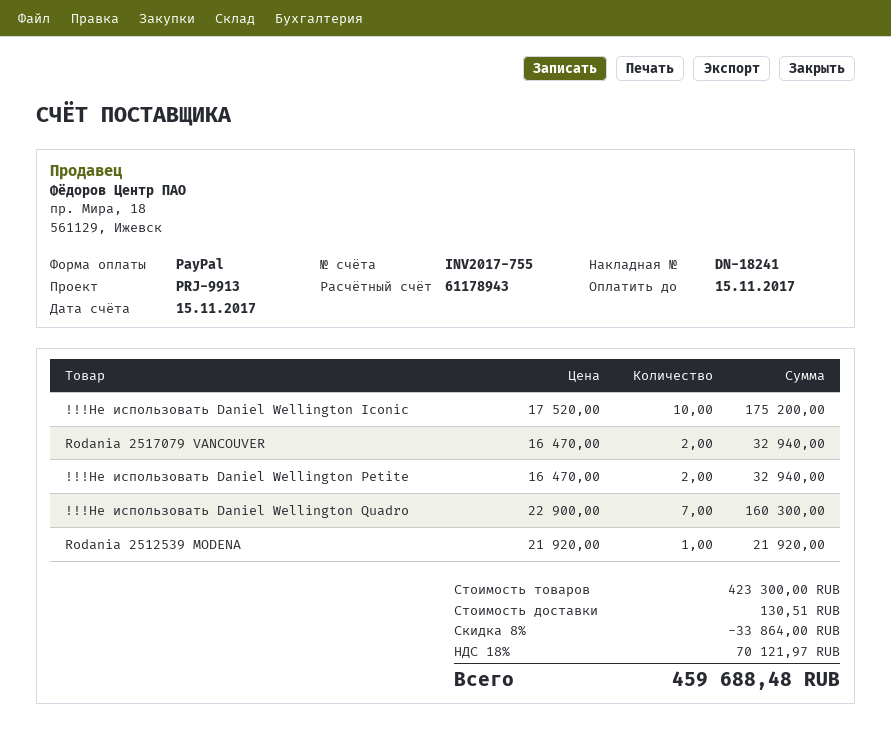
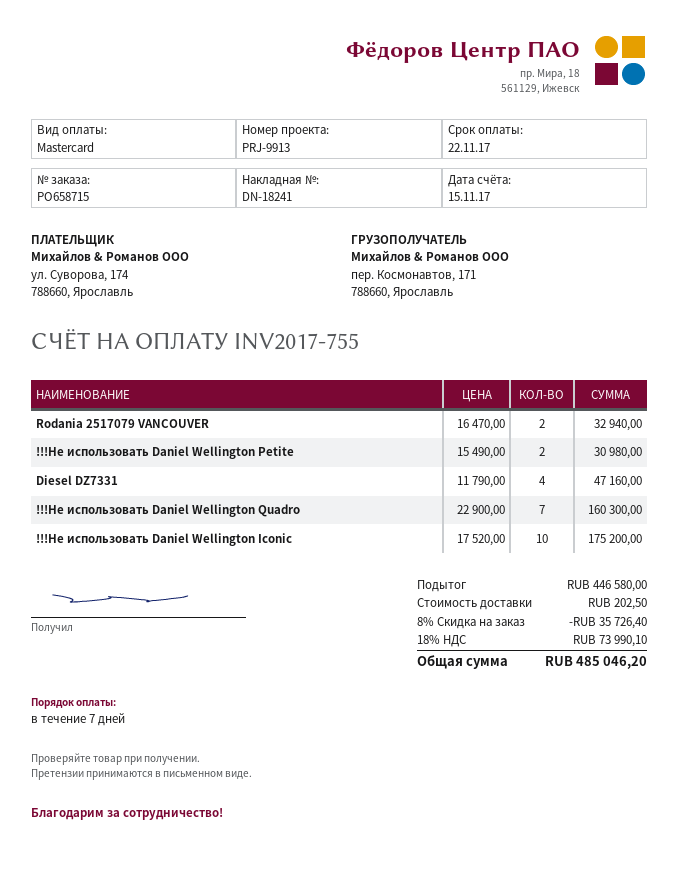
due date: 2017-11-15 -> 2017-11-22
payment method: PayPal -> Mastercard
!!!Не использовать Daniel Wellington Petite: 2 x 16470.00 = 32940.00 -> 2 x 15490.00 = 30980.00
Rodania 2512539 MODENA: 1 x 21920.00 = 21920.00 -> none
Diesel DZ7331: none -> 4 x 11790.00 = 47160.00
subtotal: 423300.00 -> 446580.00
discount: 8% = 33864.00 -> 8% = 35726.40
shipping: 130.51 -> 202.50
tax: 18% = 70121.97 -> 18% = 73990.10
total: 459688.48 -> 485046.20

